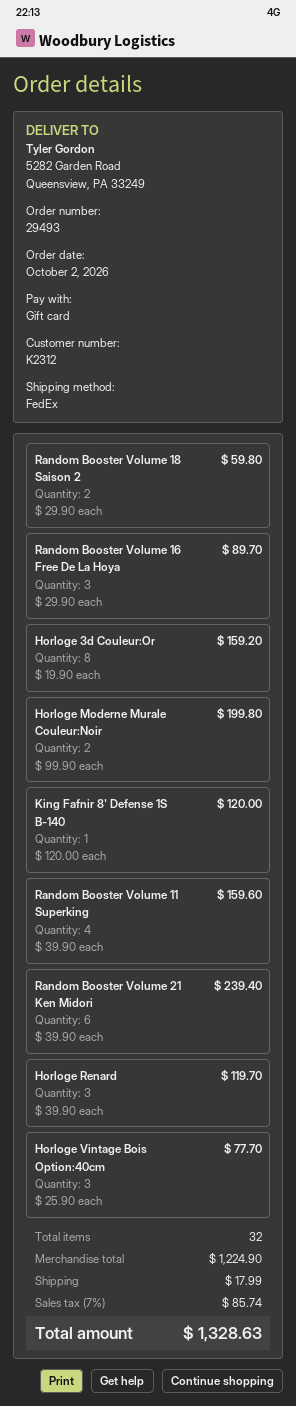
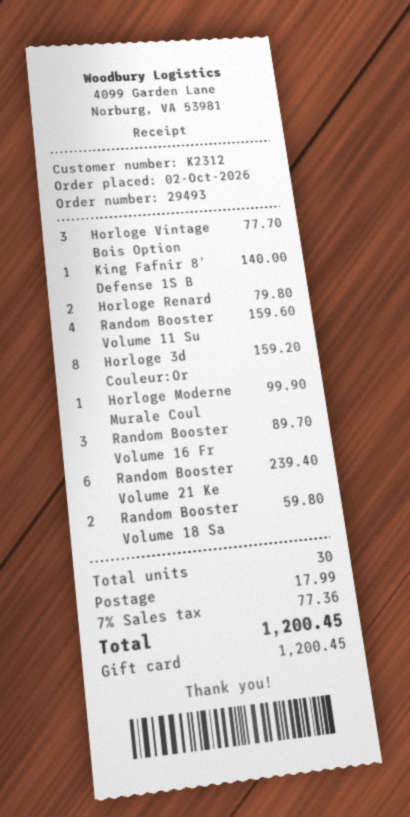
Horloge Moderne Murale Couleur:Noir: 2 for 199.80 -> 1 for 99.90
King Fafnir 8' Defense 1S B-140: 1 for 120.00 -> 1 for 140.00
Horloge Renard: 3 for 119.70 -> 2 for 79.80
total quantity: 32 -> 30
tax: 7% = 85.74 -> 7% = 77.36
total: 1328.63 -> 1200.45

